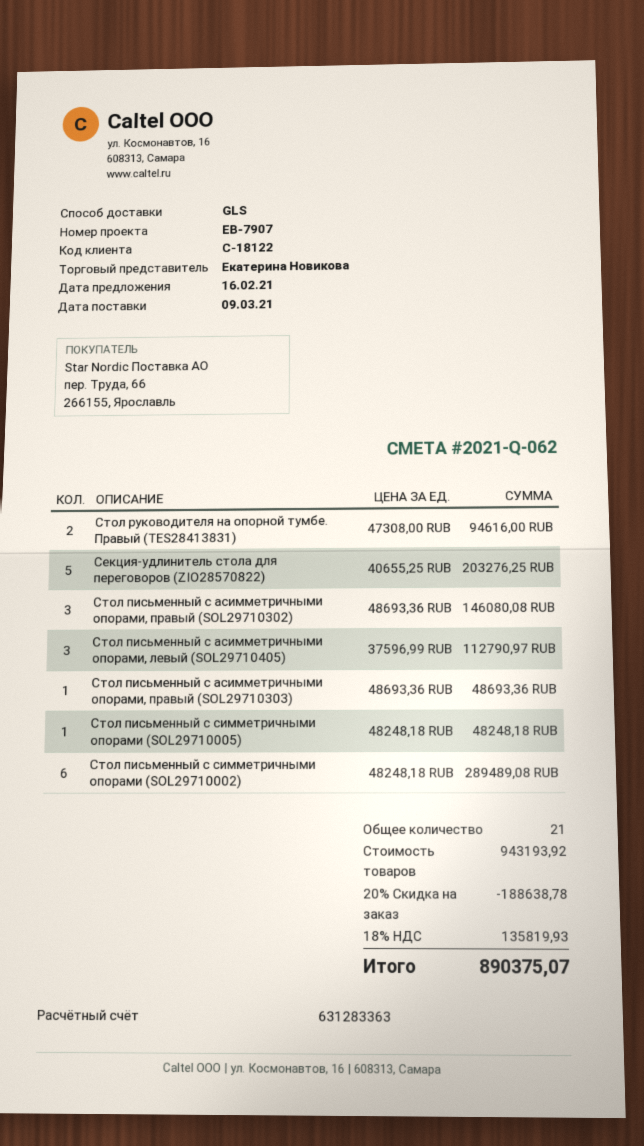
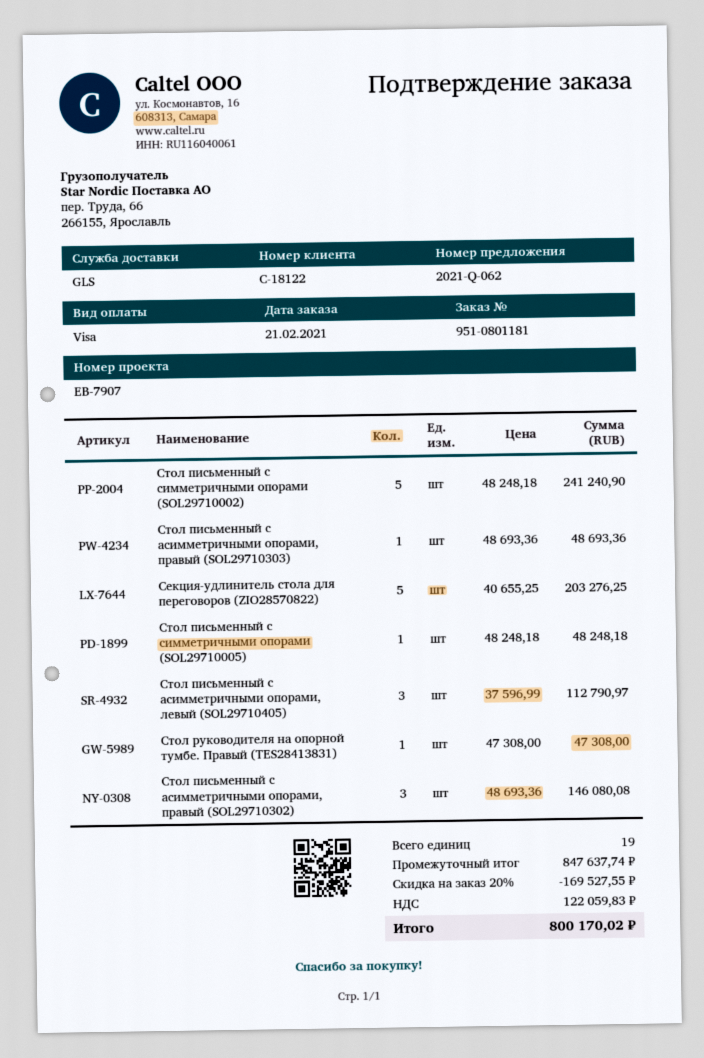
Стол руководителя на опорной тумбе. Правый (TES28413831): 2 x 47308.00 = 94616.00 -> 1 x 47308.00 = 47308.00
Стол письменный с симметричными опорами (SOL29710002): 6 x 48248.18 = 289489.08 -> 5 x 48248.18 = 241240.90
total quantity: 21 -> 19
subtotal: 943193.92 -> 847637.74
discount: 20% = 188638.78 -> 20% = 169527.55
tax: 135819.93 -> 122059.83
total: 890375.07 -> 800170.02

